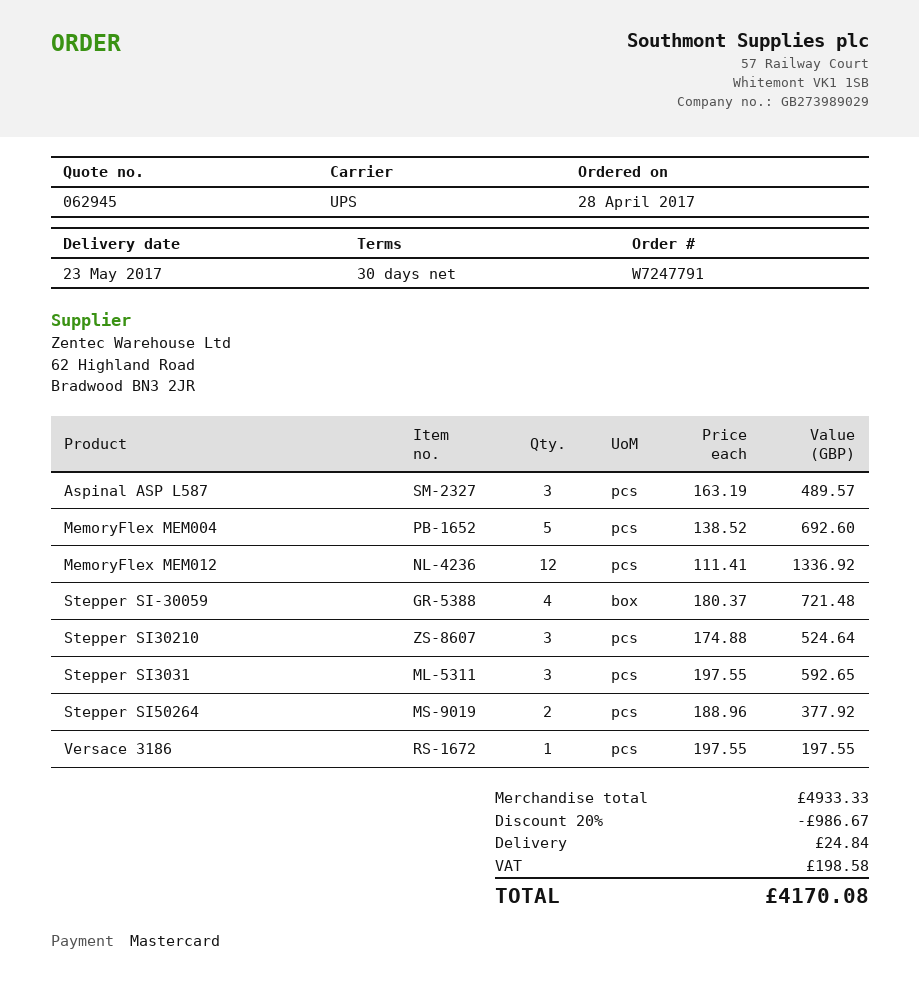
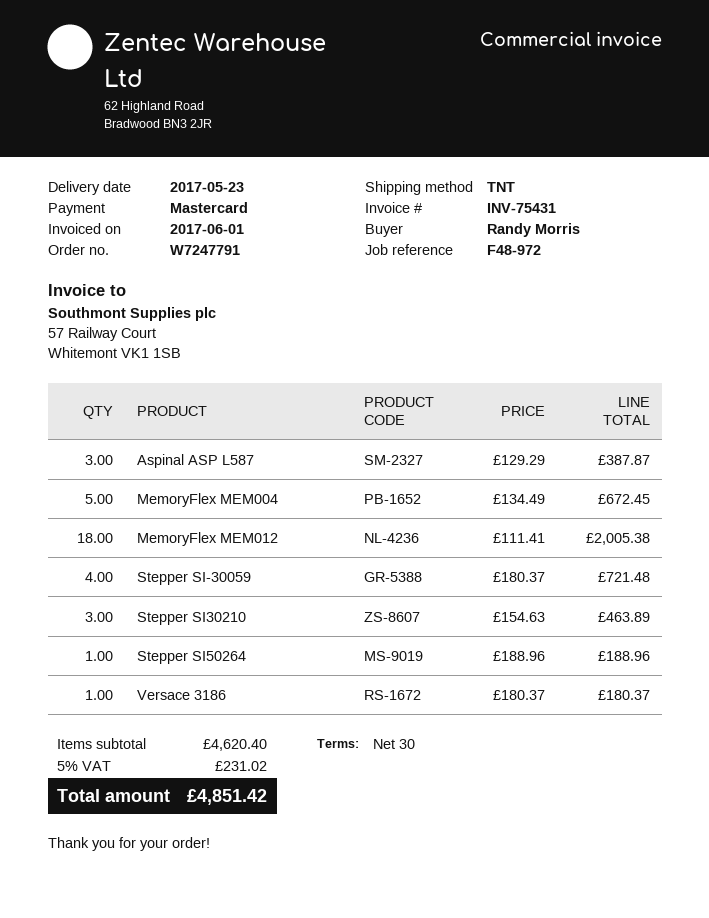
shipping method: UPS -> TNT
Aspinal ASP L587: 3 x 163.19 = 489.57 -> 3 x 129.29 = 387.87
MemoryFlex MEM004: 5 x 138.52 = 692.60 -> 5 x 134.49 = 672.45
MemoryFlex MEM012: 12 x 111.41 = 1336.92 -> 18 x 111.41 = 2005.38
Stepper SI30210: 3 x 174.88 = 524.64 -> 3 x 154.63 = 463.89
Stepper SI3031: 3 x 197.55 = 592.65 -> none
Stepper SI50264: 2 x 188.96 = 377.92 -> 1 x 188.96 = 188.96
Versace 3186: 1 x 197.55 = 197.55 -> 1 x 180.37 = 180.37
subtotal: 4933.33 -> 4620.40
discount: 20% = 986.67 -> none
shipping: 24.84 -> none
tax: 198.58 -> 231.02
total: 4170.08 -> 4851.42

